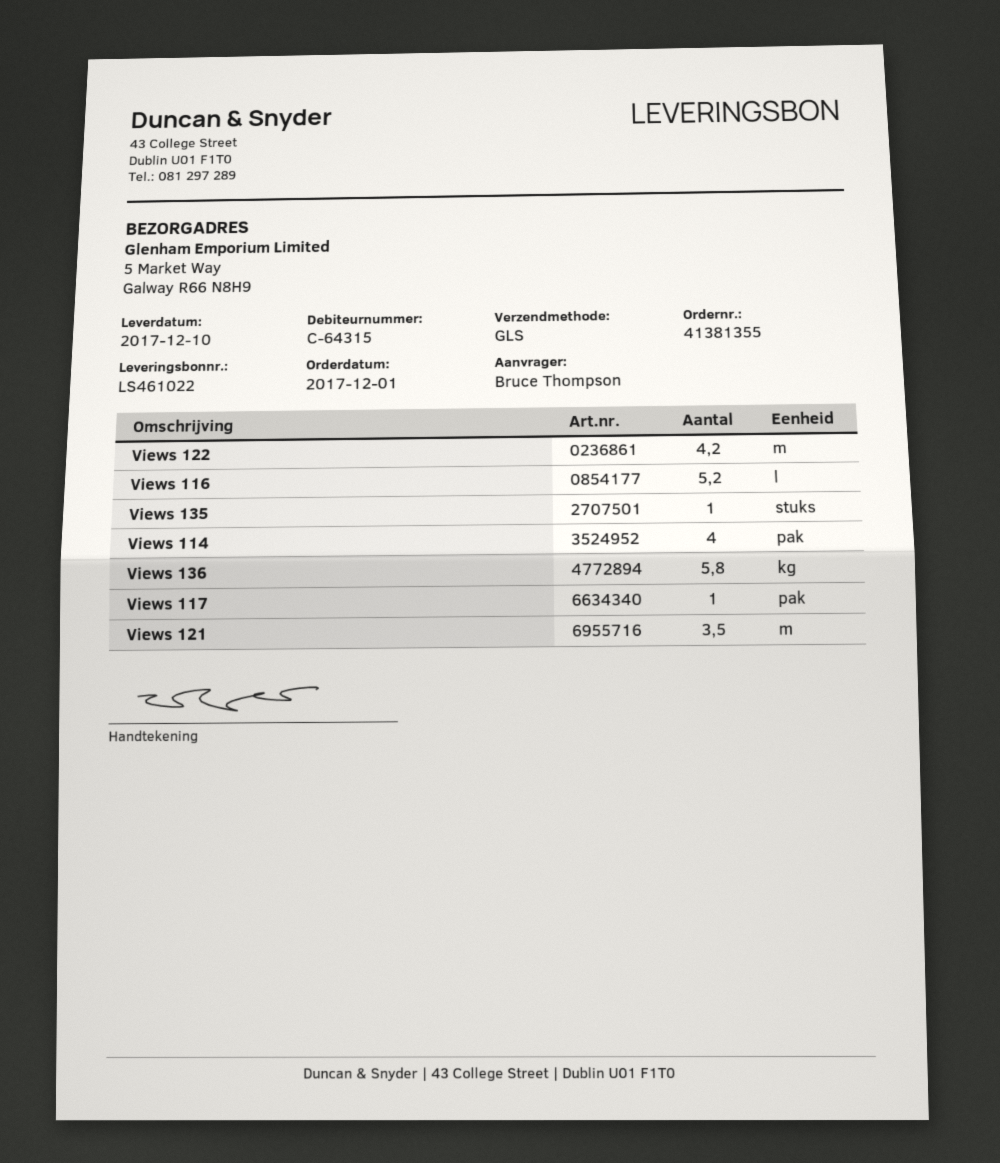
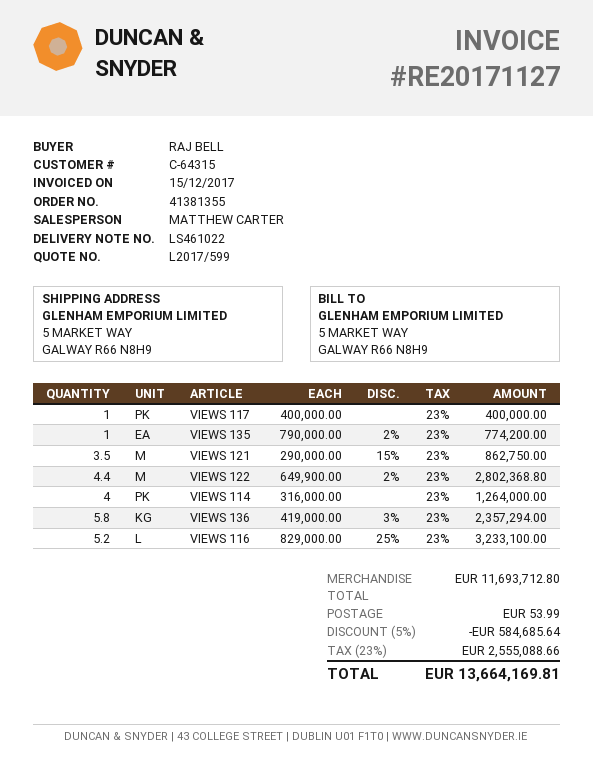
ordered by: Bruce Thompson -> RAJ BELL
Views 122: 4.2 -> 4.4

